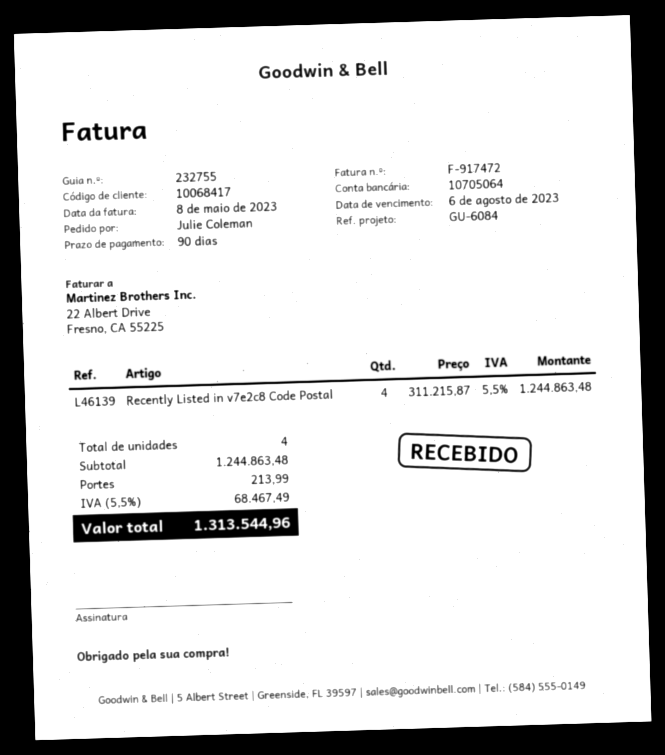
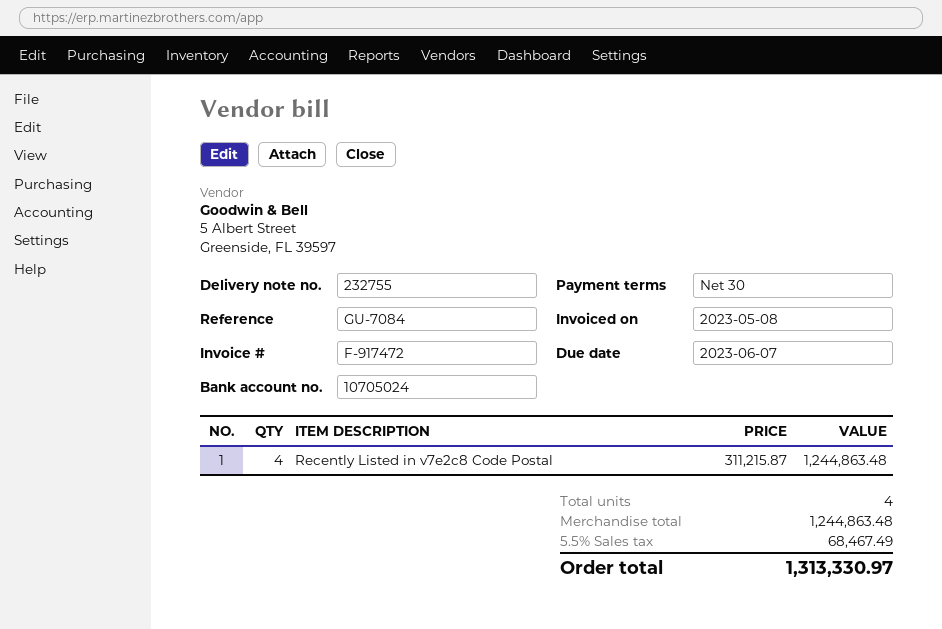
payment terms: 90 days -> 30 days
due date: 2023-08-06 -> 2023-06-07
reference: GU-6084 -> GU-7084
bank account: 10705064 -> 10705024
shipping: 213.99 -> none
total: 1313544.96 -> 1313330.97

